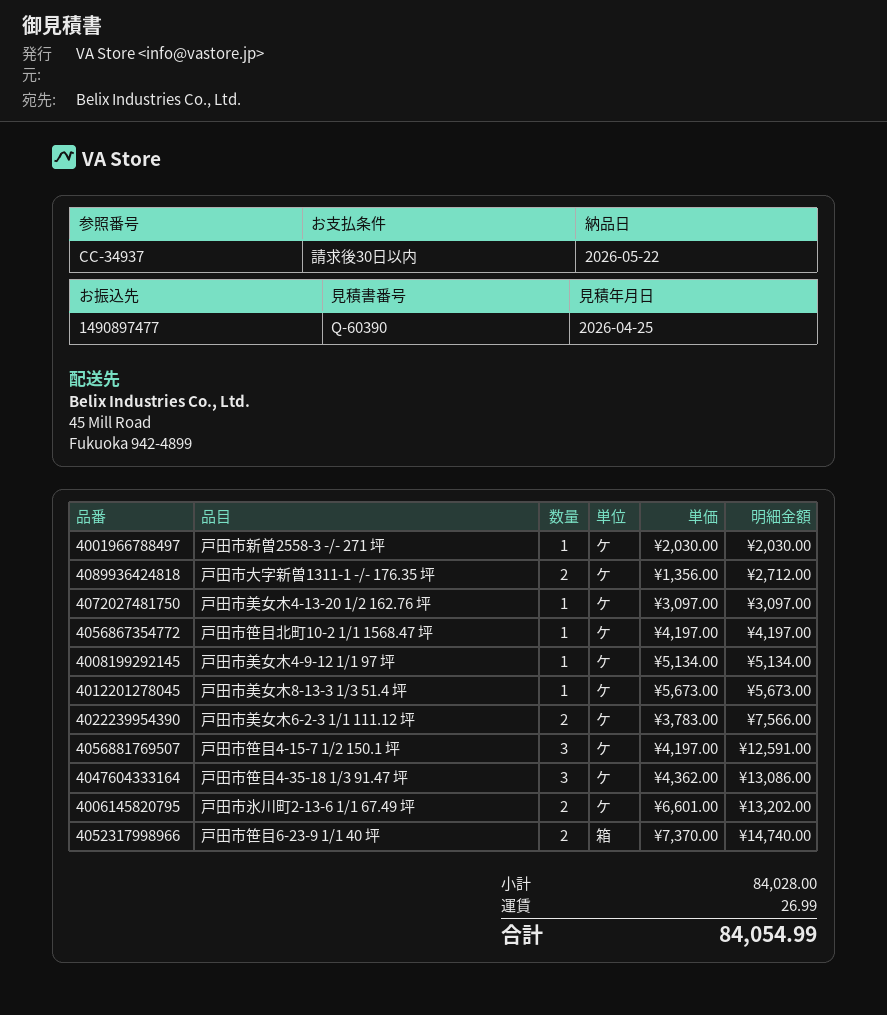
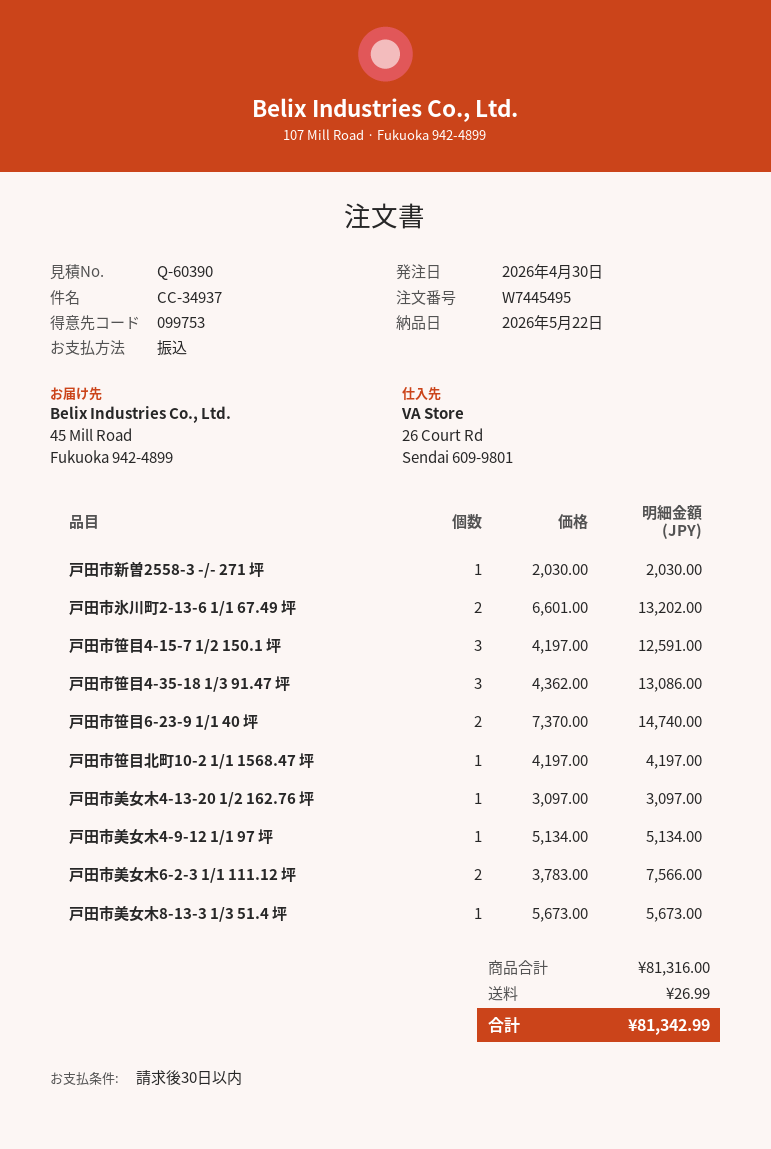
戸田市大字新曽1311-1 -/- 176.35 坪: 2 x 1356.00 = 2712.00 -> none
subtotal: 84028.00 -> 81316.00
total: 84054.99 -> 81342.99

